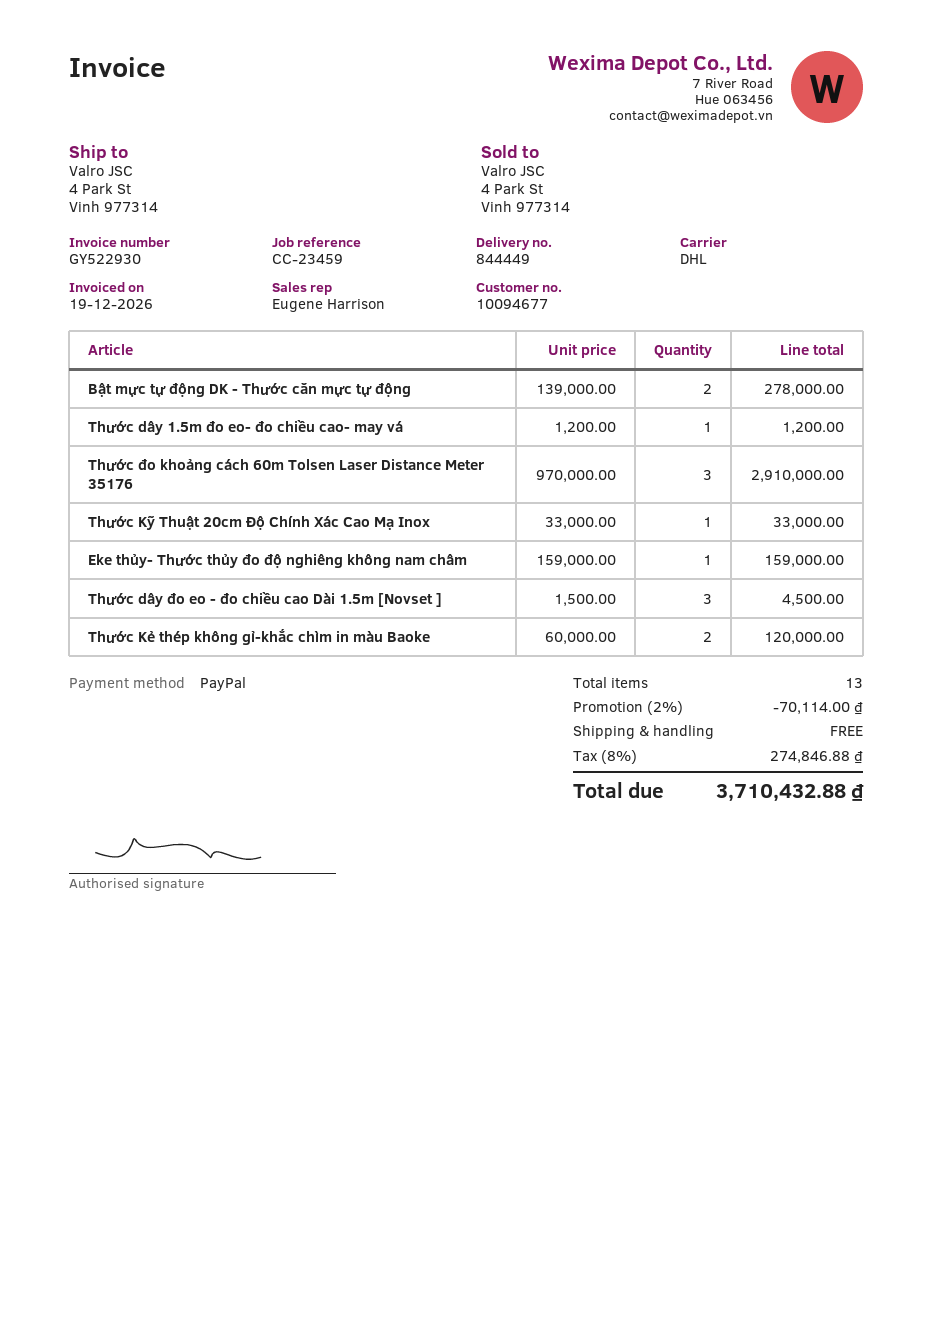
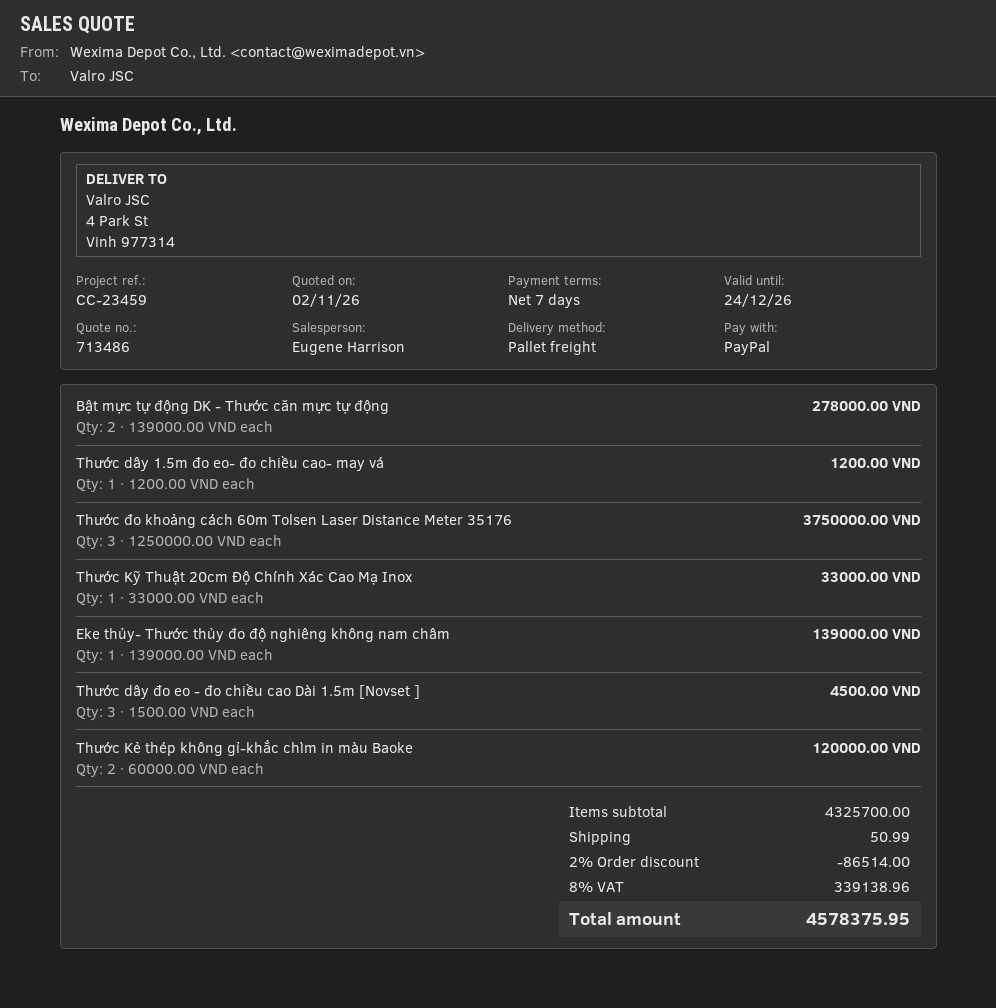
shipping method: DHL -> pallet freight
Thước đo khoảng cách 60m Tolsen Laser Distance Meter 35176: 3 x 970000.00 = 2910000.00 -> 3 x 1250000.00 = 3750000.00
Eke thủy- Thước thủy đo độ nghiêng không nam châm: 1 x 159000.00 = 159000.00 -> 1 x 139000.00 = 139000.00
discount: 2% = 70114.00 -> 2% = 86514.00
shipping: 0.00 -> 50.99
tax: 8% = 274846.88 -> 8% = 339138.96
total: 3710432.88 -> 4578375.95

